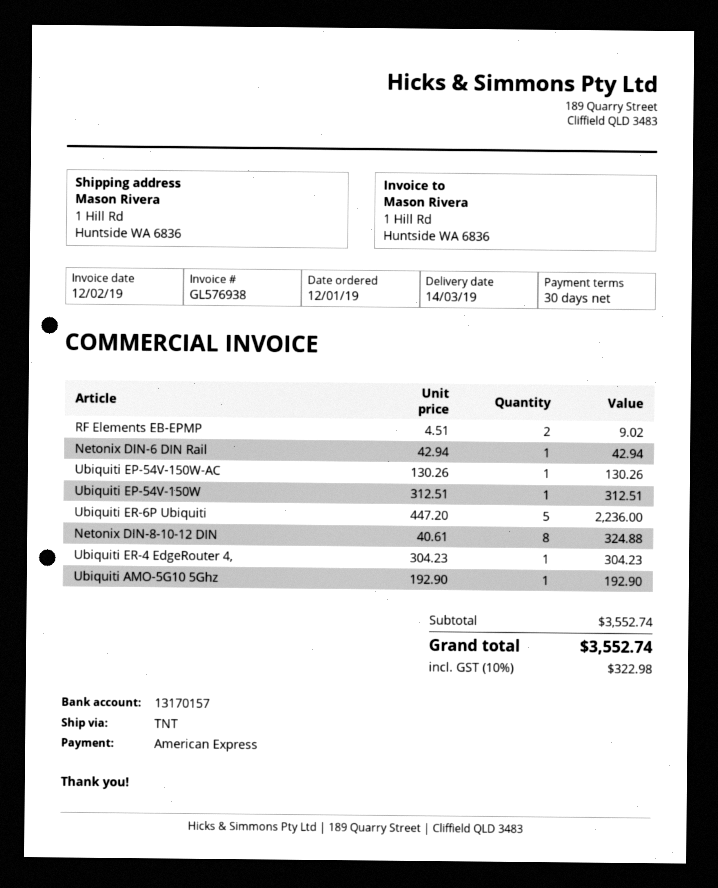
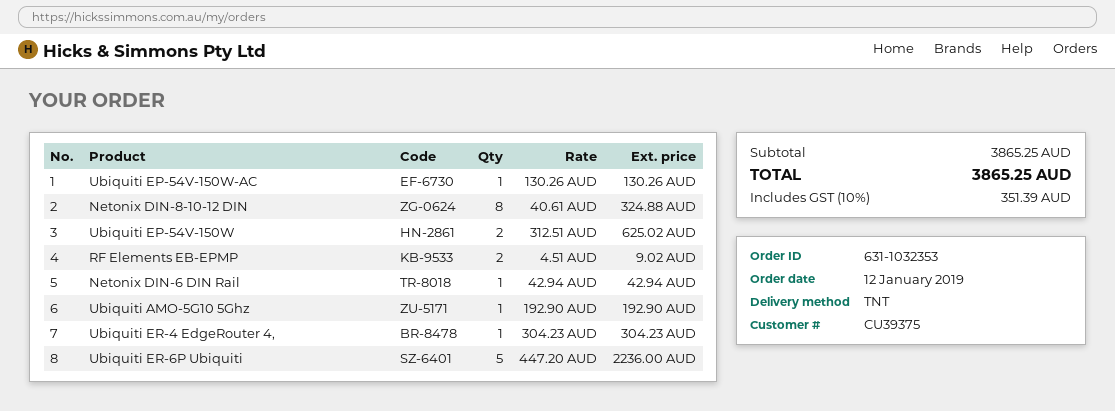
Ubiquiti EP-54V-150W: 1 x 312.51 = 312.51 -> 2 x 312.51 = 625.02
subtotal: 3552.74 -> 3865.25
tax: 10% = 322.98 -> 10% = 351.39
total: 3552.74 -> 3865.25

